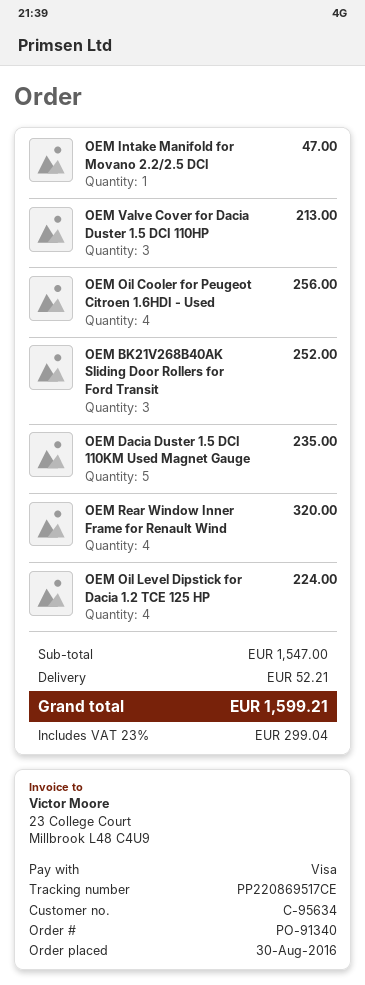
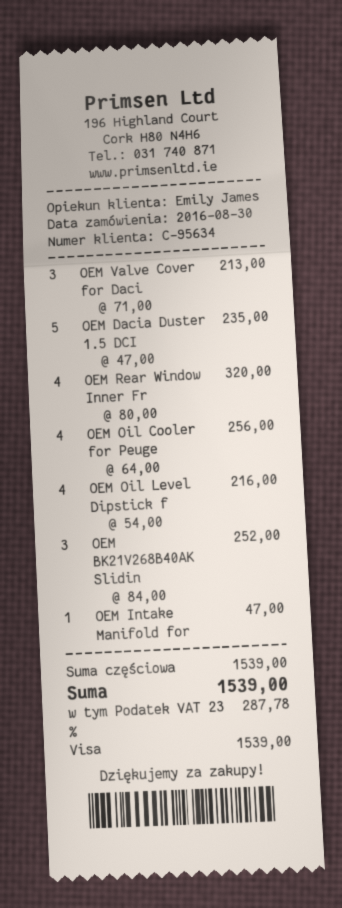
OEM Oil Level Dipstick for Dacia 1.2 TCE 125 HP: 4 for 224.00 -> 4 for 216.00
subtotal: 1547.00 -> 1539.00
shipping: 52.21 -> none
tax: 23% = 299.04 -> 23% = 287.78
total: 1599.21 -> 1539.00

